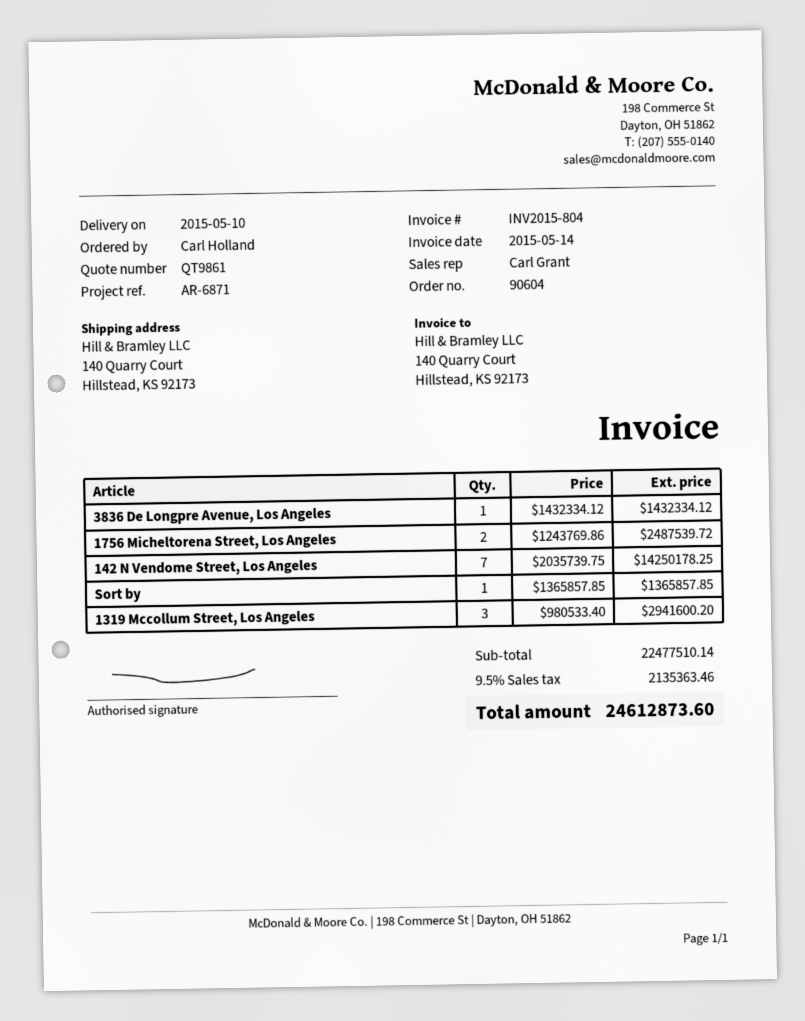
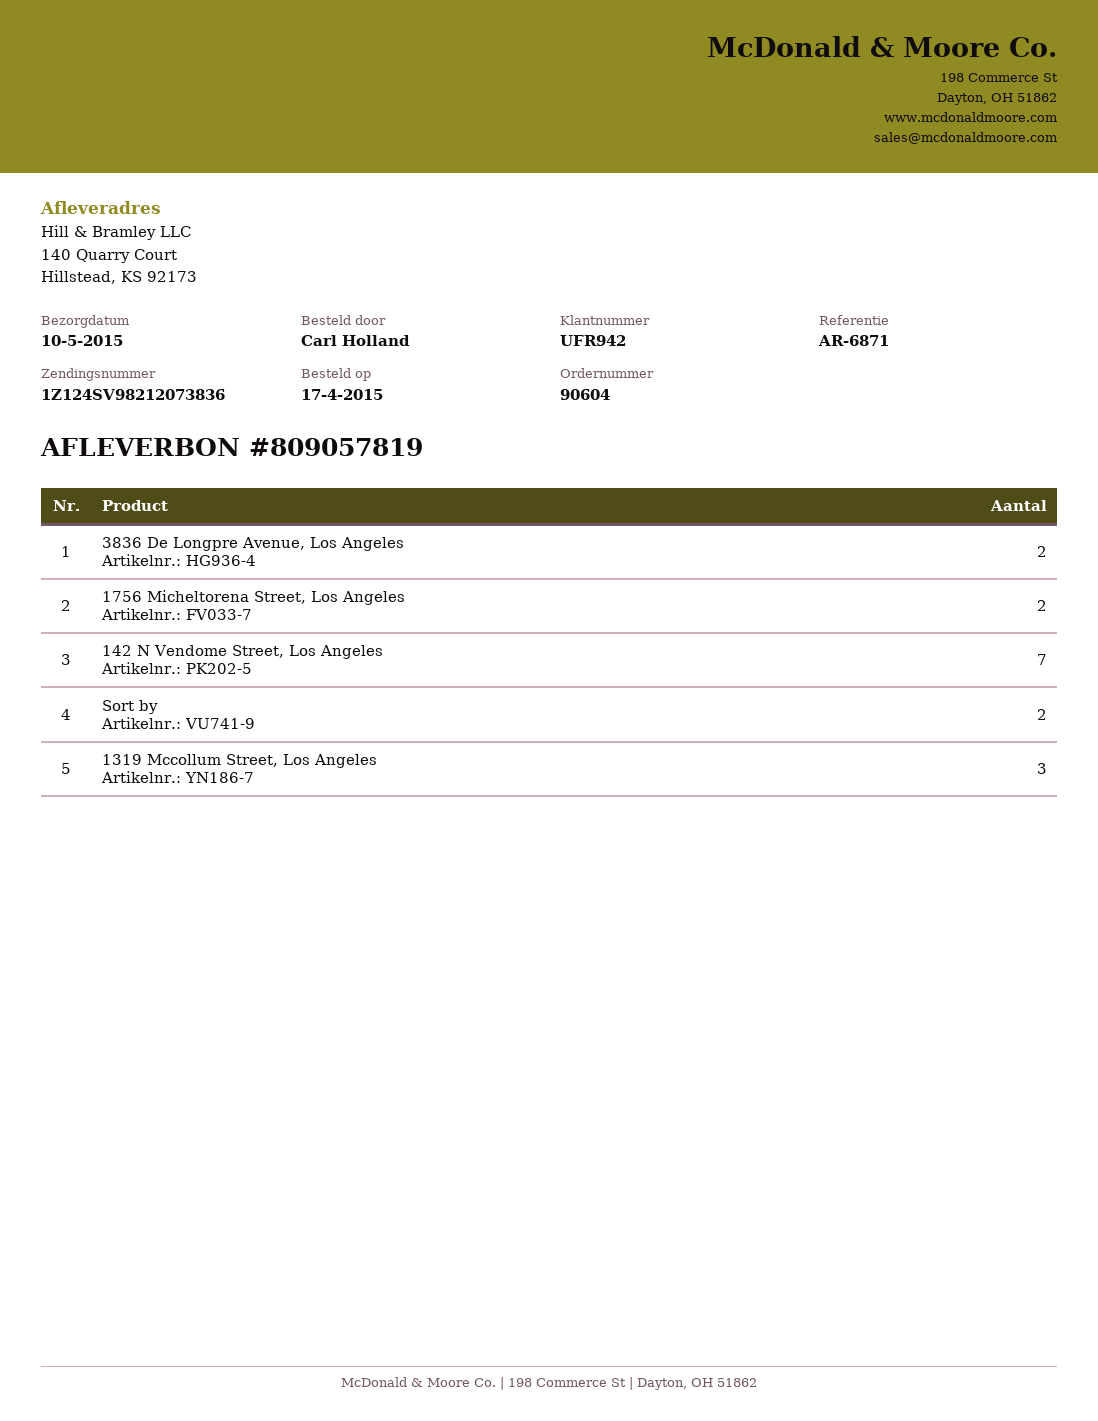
3836 De Longpre Avenue, Los Angeles: 1 -> 2
Sort by: 1 -> 2

